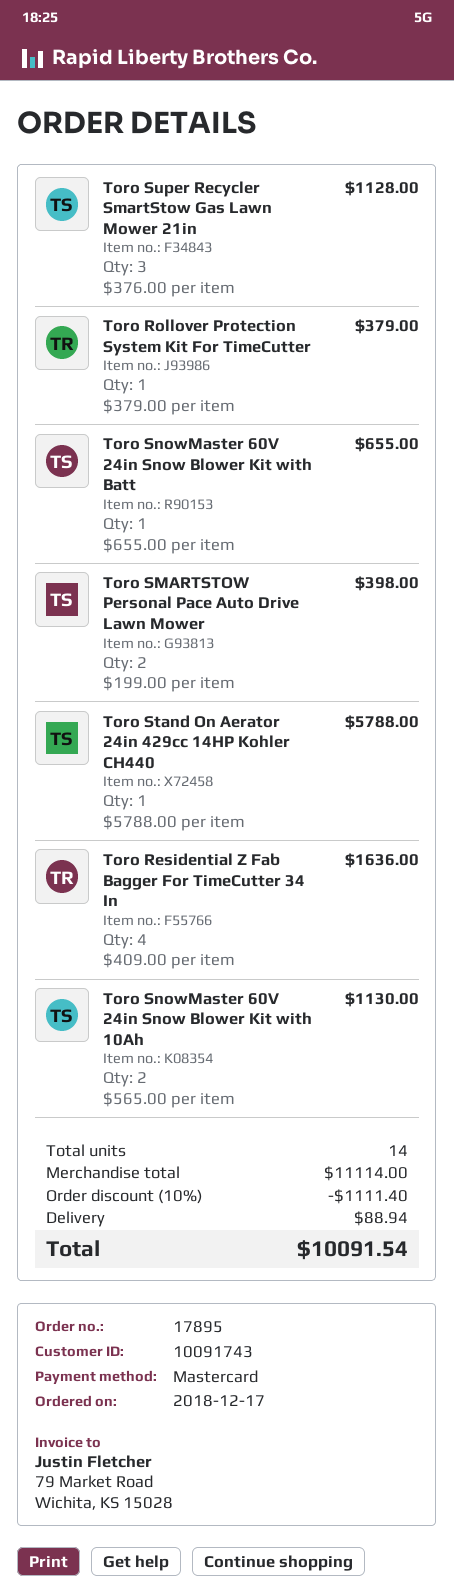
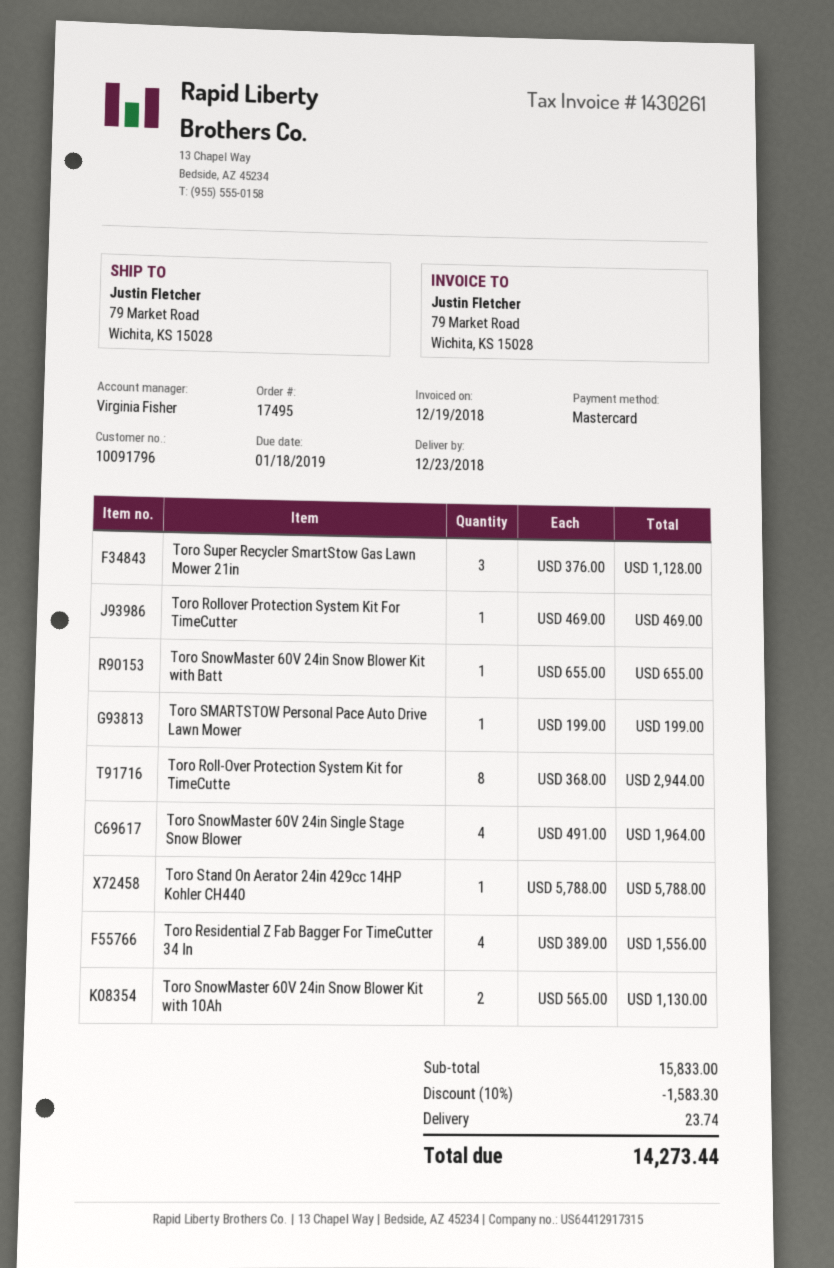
order number: 17895 -> 17495
customer number: 10091743 -> 10091796
Toro Rollover Protection System Kit For TimeCutter: 1 x 379.00 = 379.00 -> 1 x 469.00 = 469.00
Toro SMARTSTOW Personal Pace Auto Drive Lawn Mower: 2 x 199.00 = 398.00 -> 1 x 199.00 = 199.00
Toro Residential Z Fab Bagger For TimeCutter 34 In: 4 x 409.00 = 1636.00 -> 4 x 389.00 = 1556.00
Toro Roll-Over Protection System Kit for TimeCutte: none -> 8 x 368.00 = 2944.00
Toro SnowMaster 60V 24in Single Stage Snow Blower: none -> 4 x 491.00 = 1964.00
subtotal: 11114.00 -> 15833.00
discount: 10% = 1111.40 -> 10% = 1583.30
shipping: 88.94 -> 23.74
total: 10091.54 -> 14273.44

